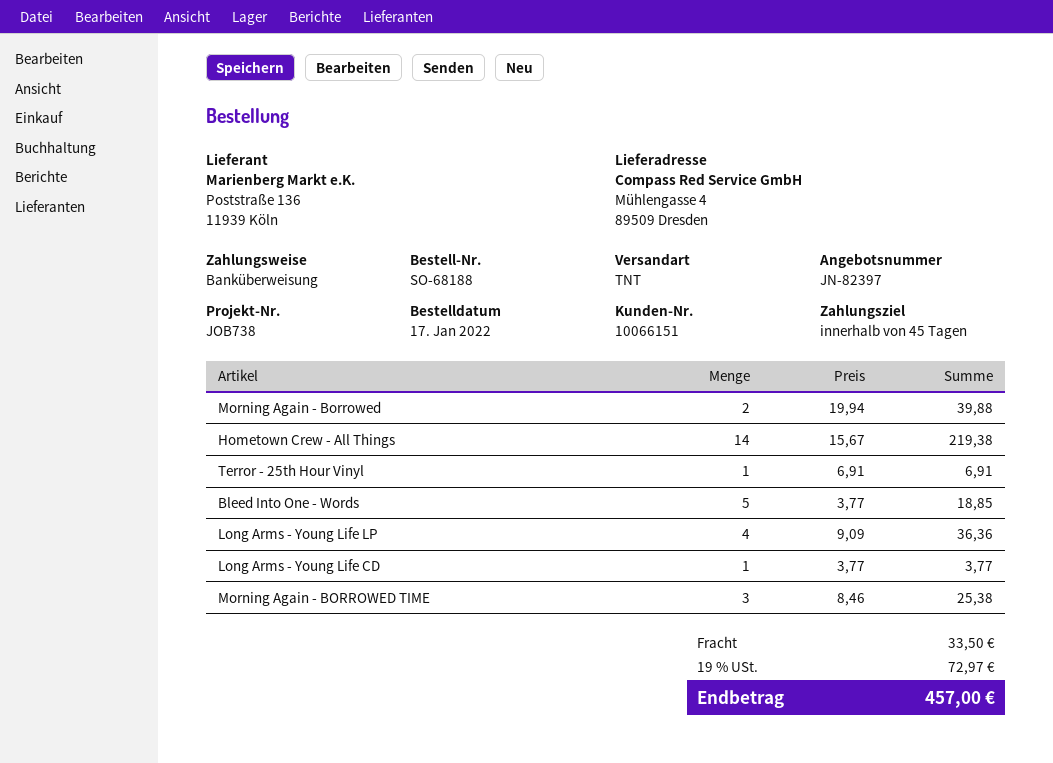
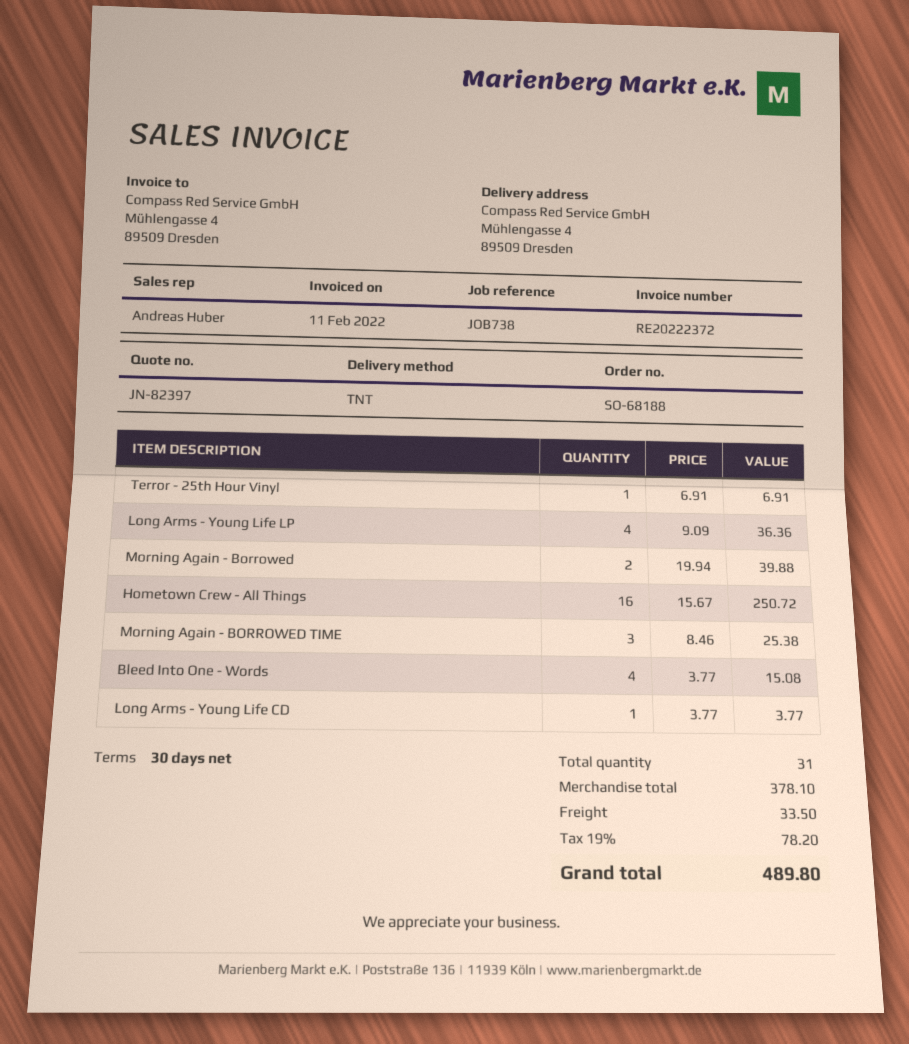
payment terms: 45 days -> 30 days
Hometown Crew - All Things: 14 x 15.67 = 219.38 -> 16 x 15.67 = 250.72
Bleed Into One - Words: 5 x 3.77 = 18.85 -> 4 x 3.77 = 15.08
tax: 19% = 72.97 -> 19% = 78.20
total: 457.00 -> 489.80

